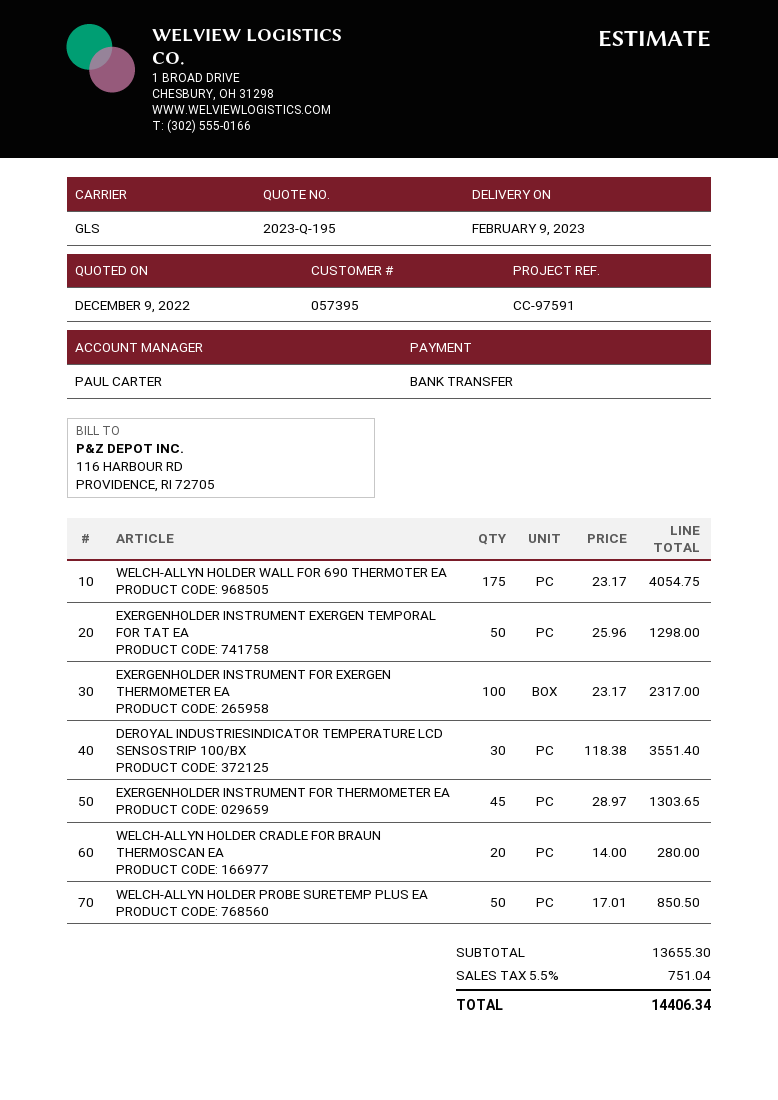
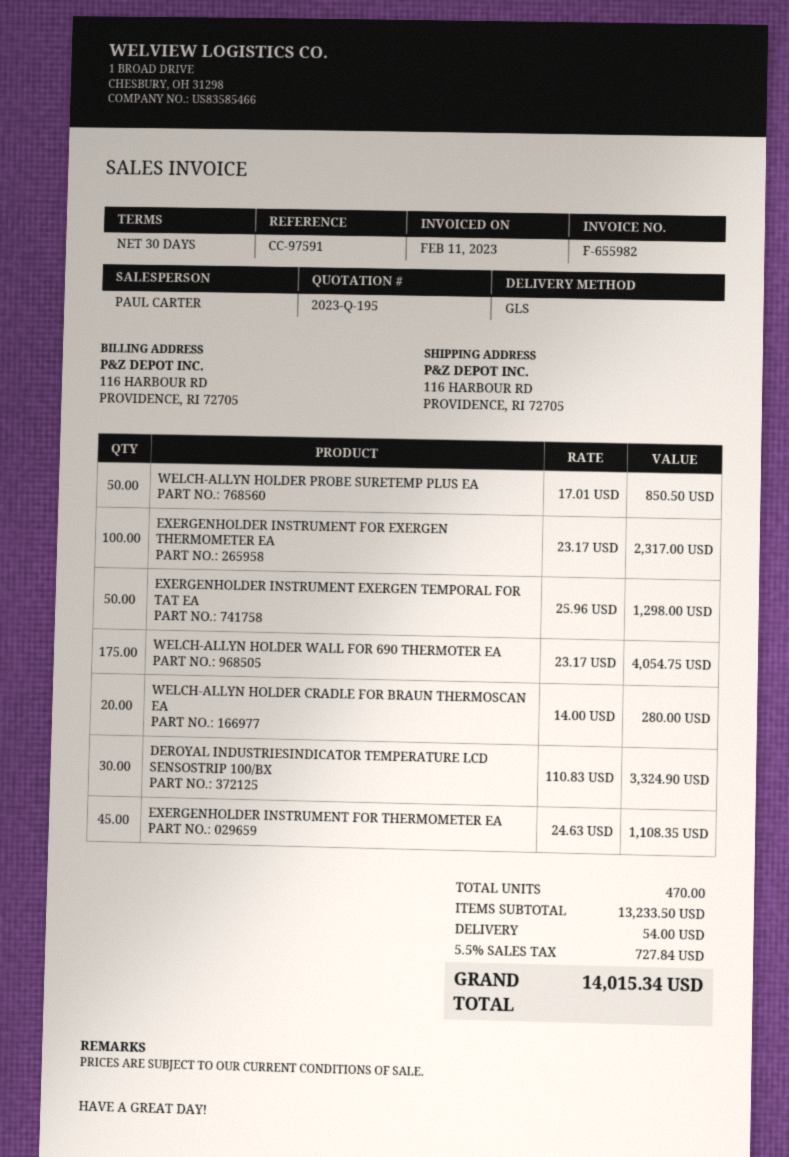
DEROYAL INDUSTRIESINDICATOR TEMPERATURE LCD SENSOSTRIP 100/BX: 30 x 118.38 = 3551.40 -> 30 x 110.83 = 3324.90
EXERGENHOLDER INSTRUMENT FOR THERMOMETER EA: 45 x 28.97 = 1303.65 -> 45 x 24.63 = 1108.35
subtotal: 13655.30 -> 13233.50
shipping: none -> 54.00
tax: 5.5% = 751.04 -> 5.5% = 727.84
total: 14406.34 -> 14015.34

